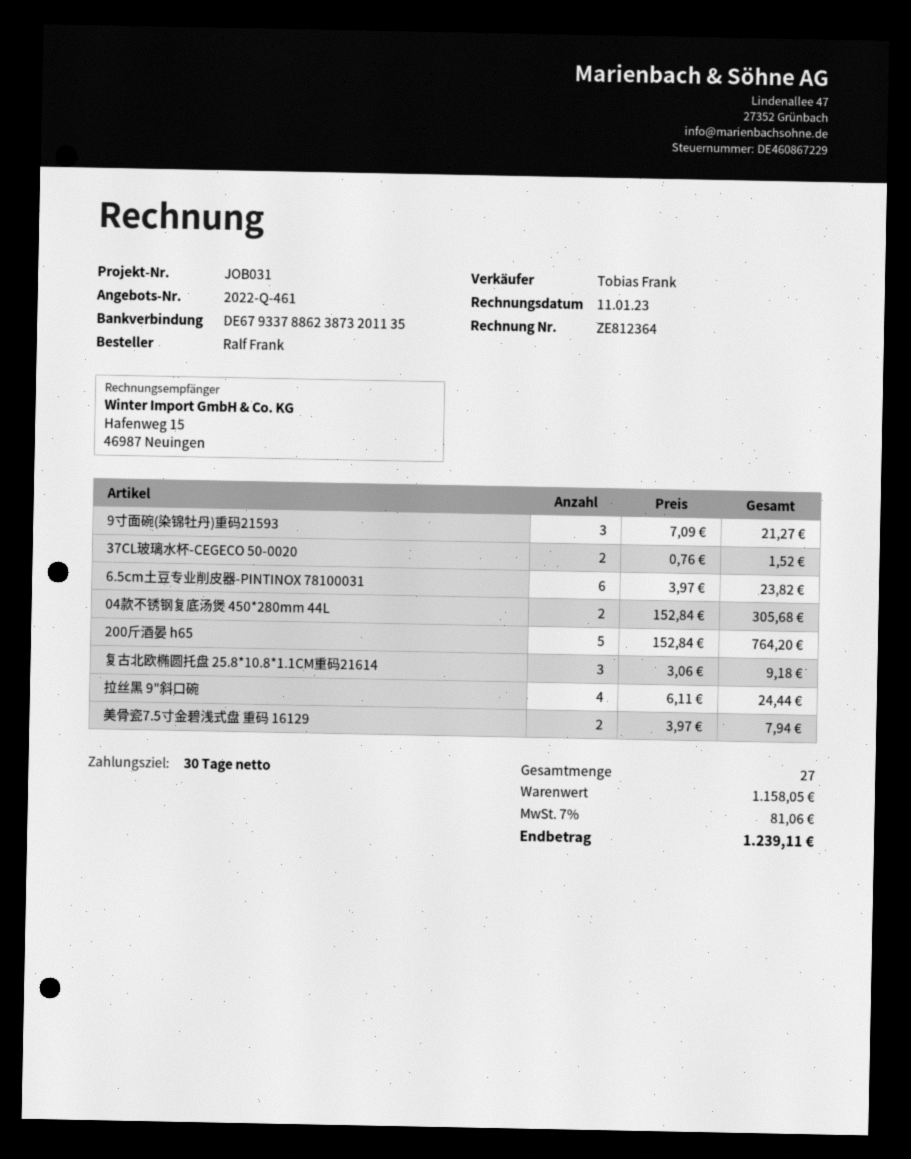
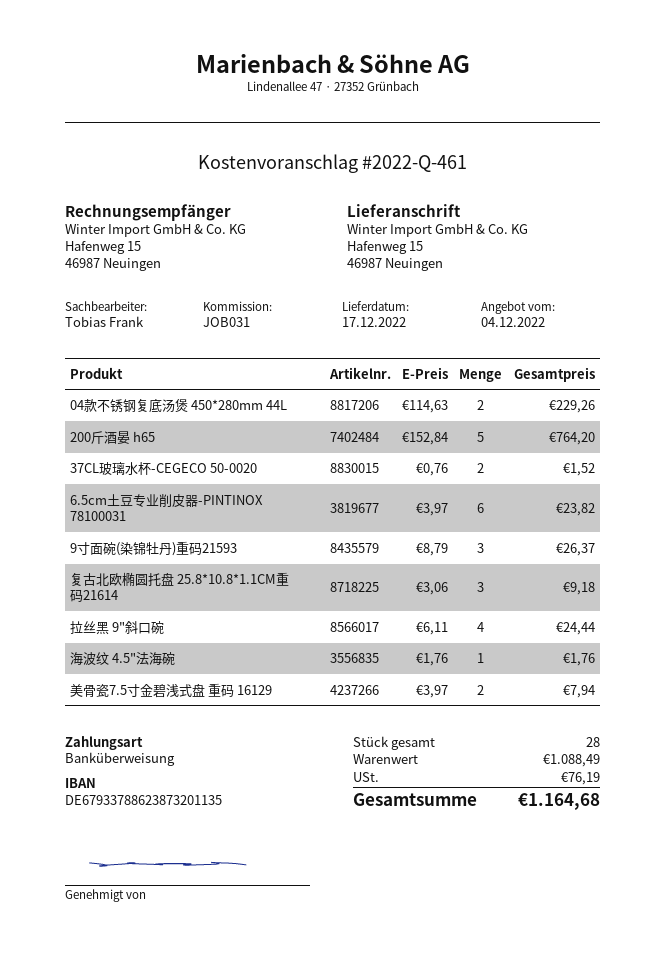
9寸面碗(染锦牡丹)重码21593: 3 x 7.09 = 21.27 -> 3 x 8.79 = 26.37
04款不锈钢复底汤煲 450*280mm 44L: 2 x 152.84 = 305.68 -> 2 x 114.63 = 229.26
海波纹 4.5"法海碗: none -> 1 x 1.76 = 1.76
total quantity: 27 -> 28
subtotal: 1158.05 -> 1088.49
tax: 81.06 -> 76.19
total: 1239.11 -> 1164.68

